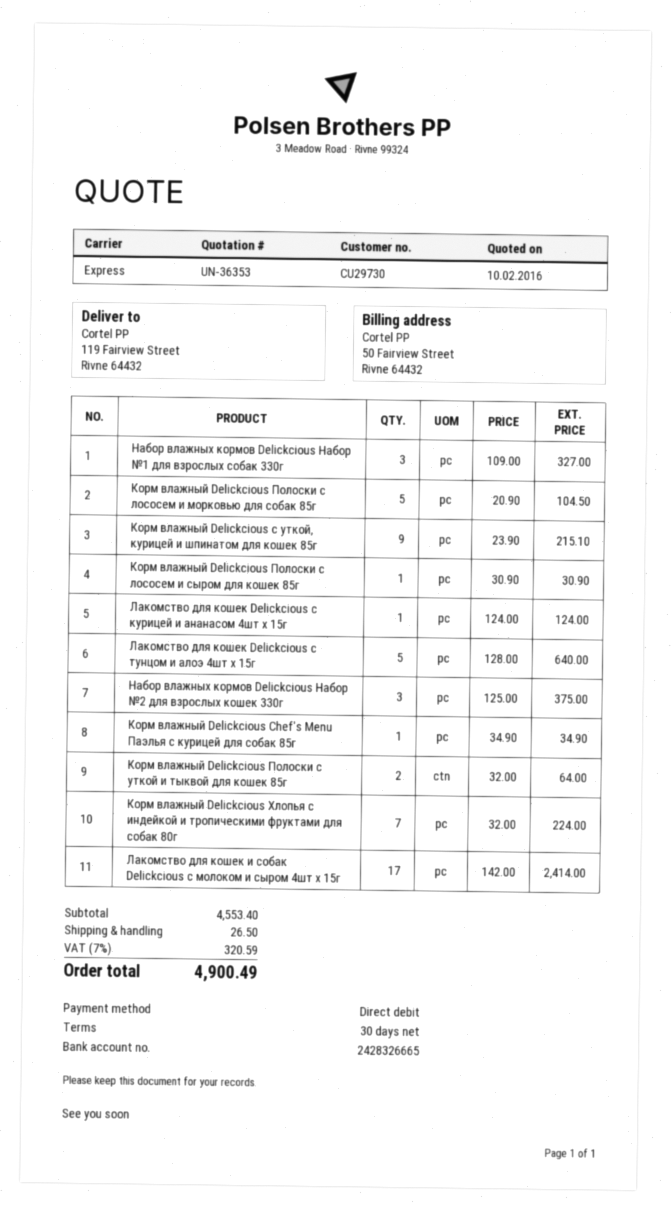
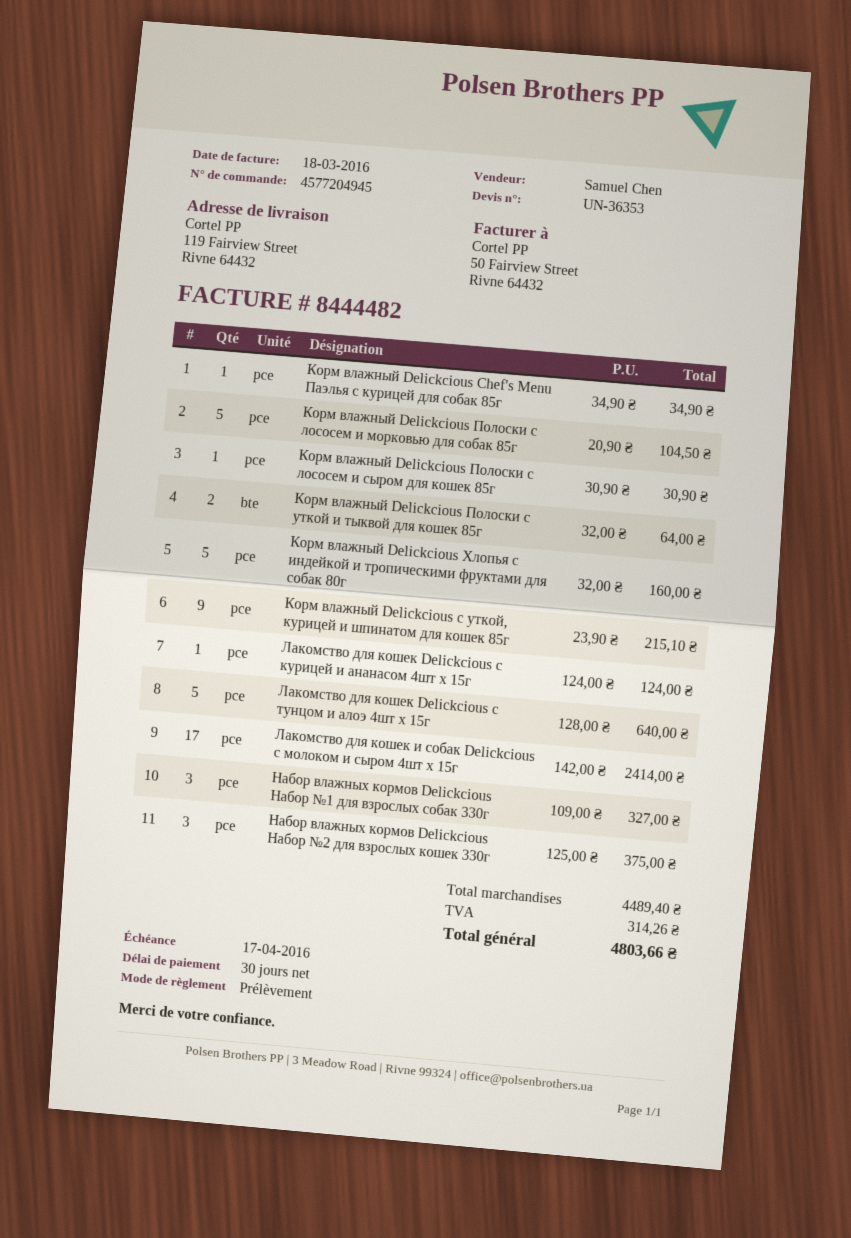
Корм влажный Delickcious Хлопья с индейкой и тропическими фруктами для собак 80г: 7 x 32.00 = 224.00 -> 5 x 32.00 = 160.00
subtotal: 4553.40 -> 4489.40
shipping: 26.50 -> none
tax: 320.59 -> 314.26
total: 4900.49 -> 4803.66

